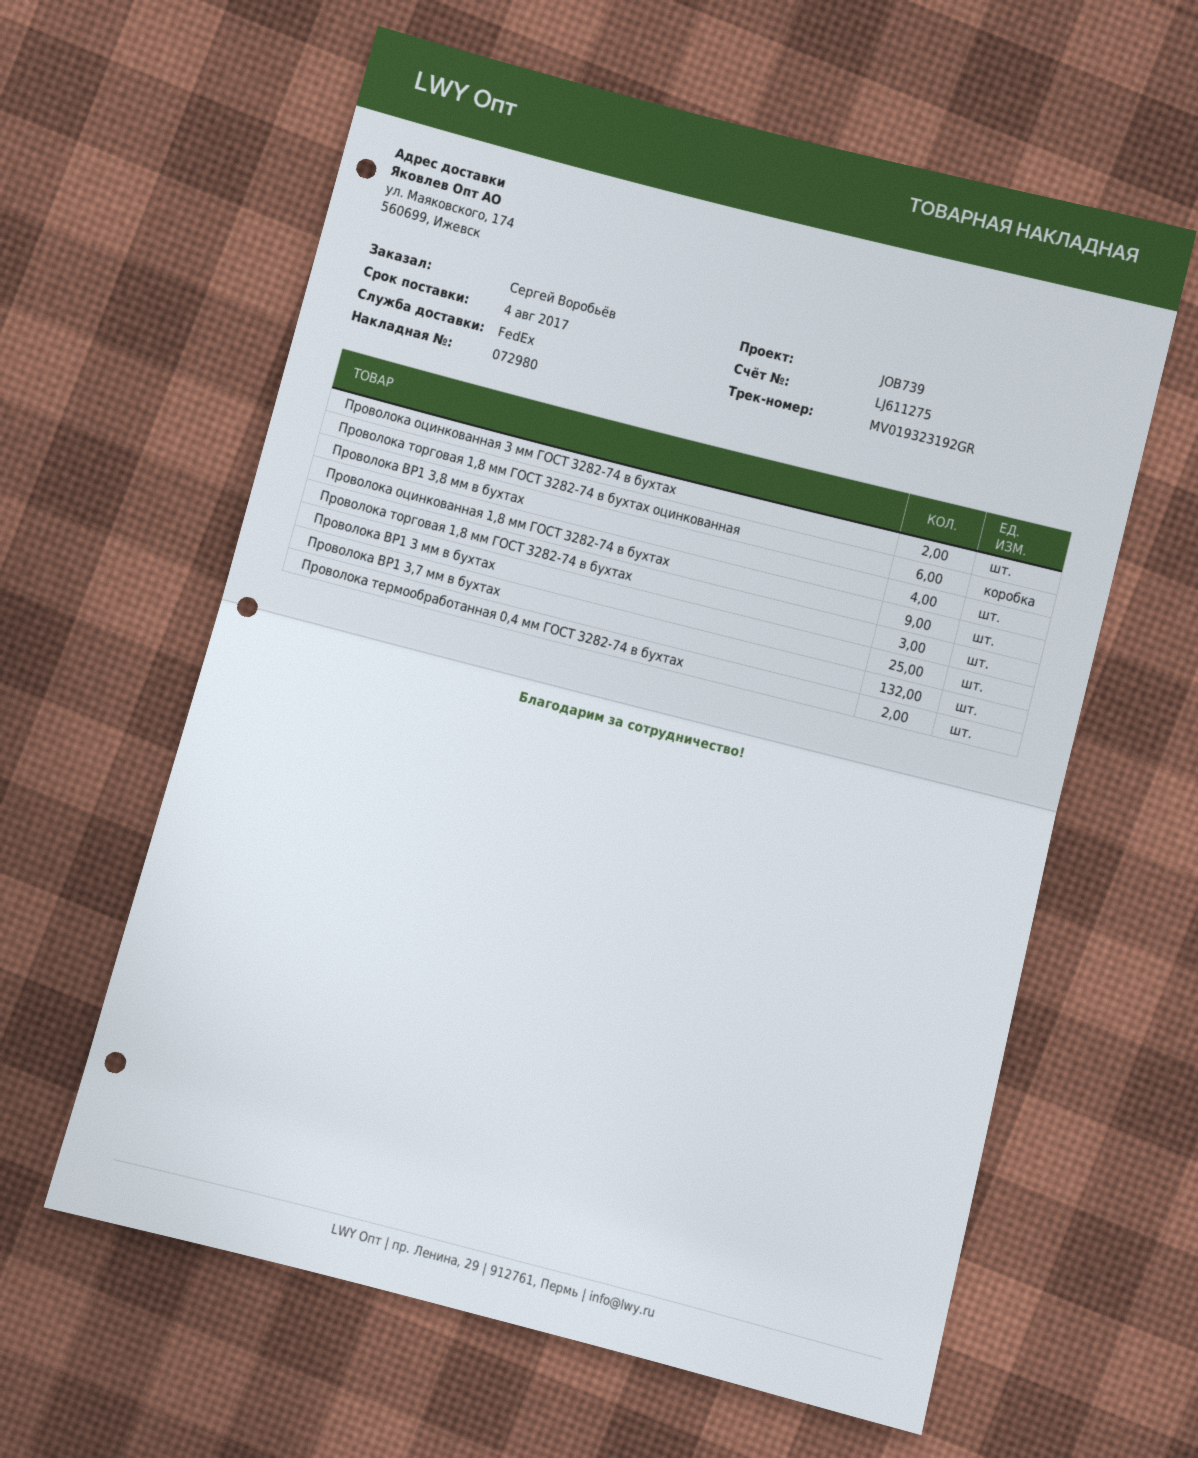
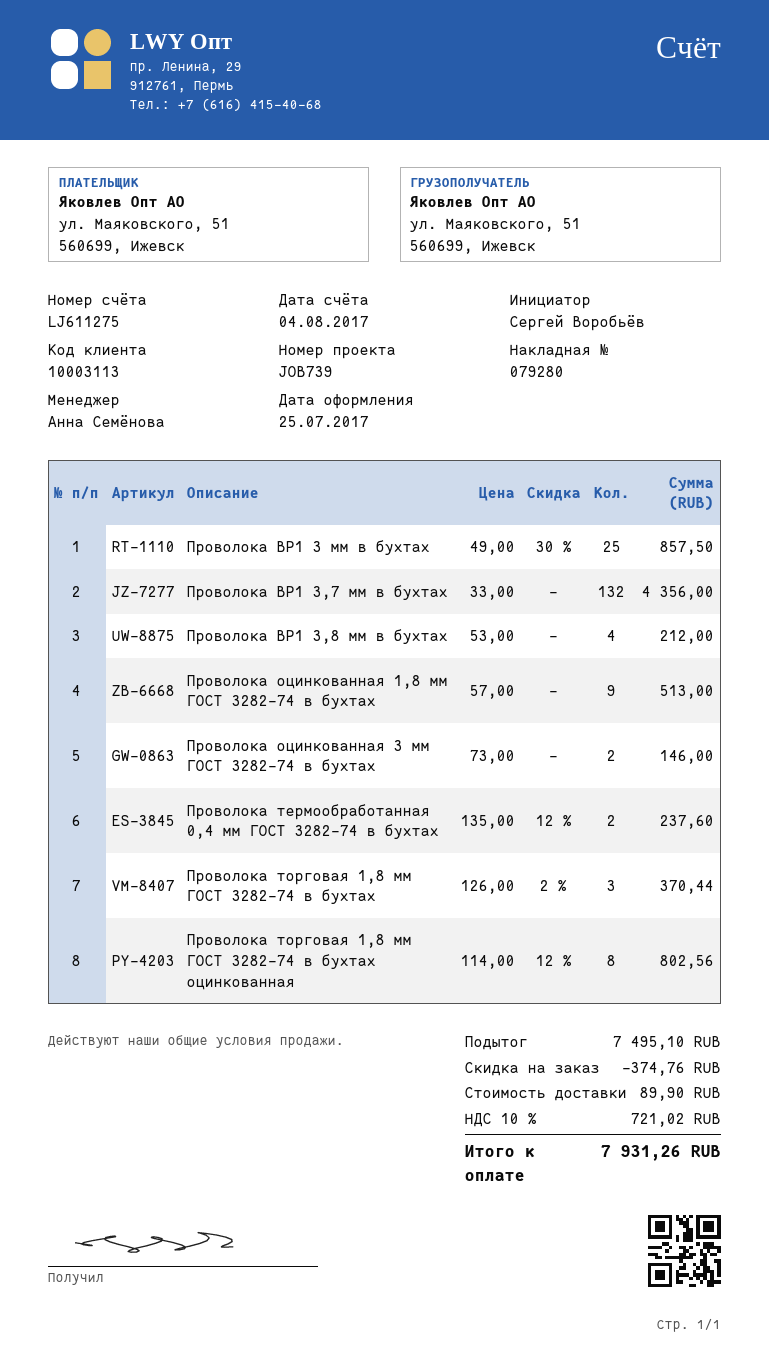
delivery note number: 072980 -> 079280
ship to: ул. Маяковского, 174, 560699, Ижевск -> ул. Маяковского, 51, 560699, Ижевск
Проволока торговая 1,8 мм ГОСТ 3282-74 в бухтах оцинкованная: 6 -> 8

